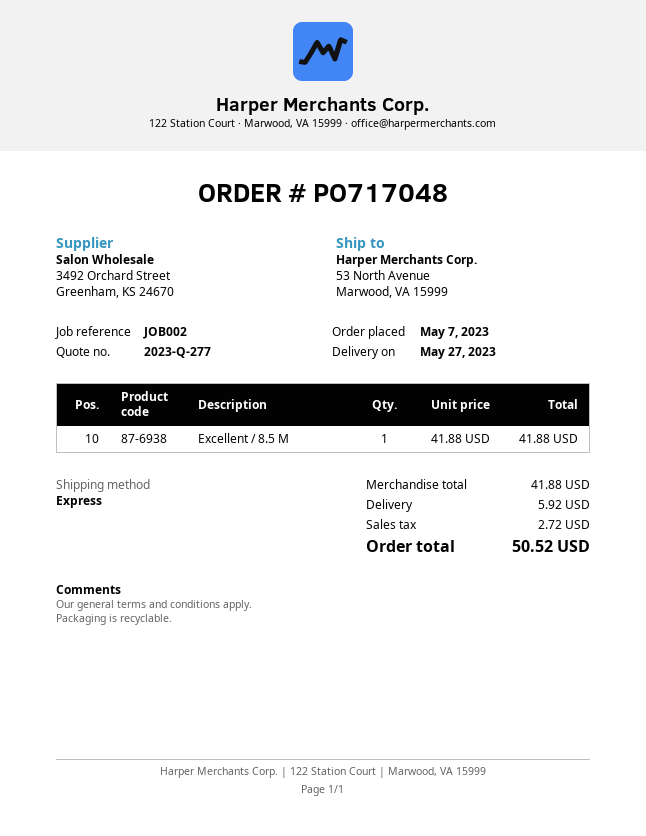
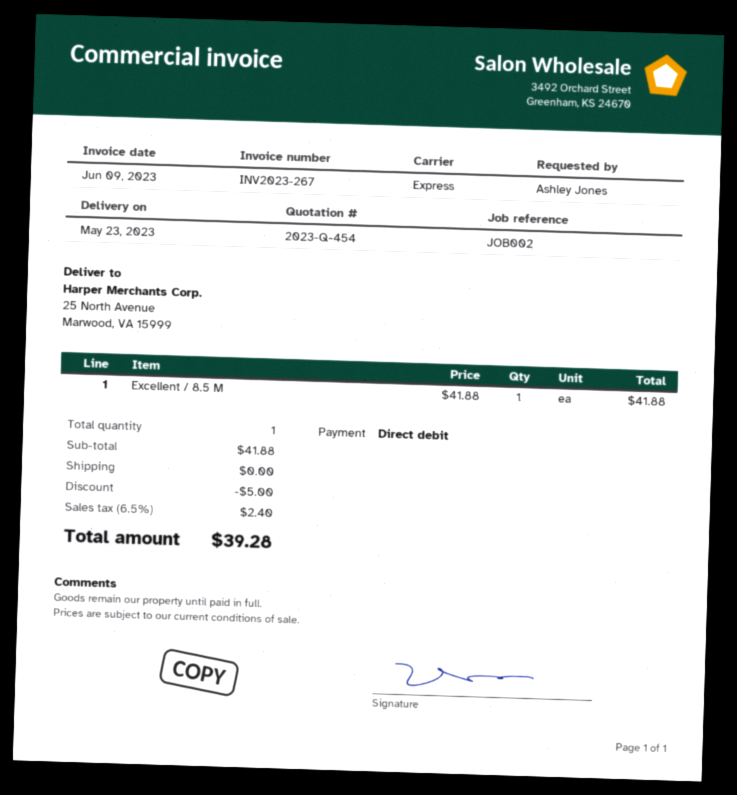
quote number: 2023-Q-277 -> 2023-Q-454
delivery date: 2023-05-27 -> 2023-05-23
ship to: 53 North Avenue, Marwood, VA 15999 -> 25 North Avenue, Marwood, VA 15999
discount: none -> 5.00
shipping: 5.92 -> 0.00
tax: 2.72 -> 2.40
total: 50.52 -> 39.28

